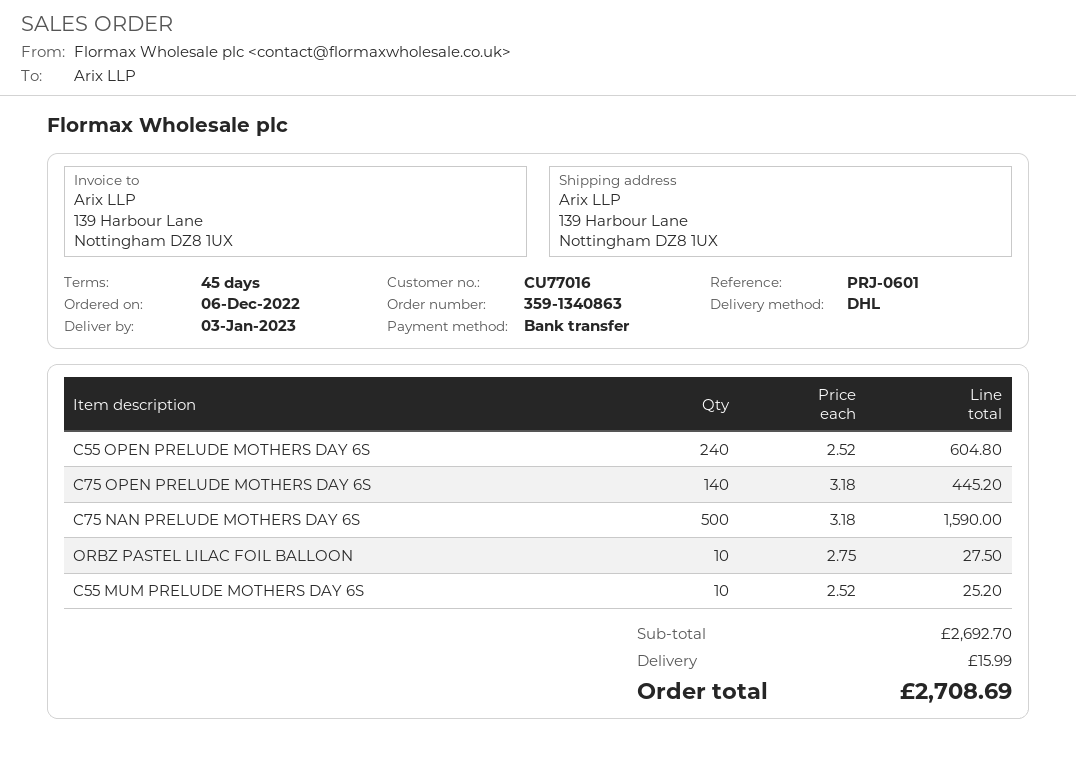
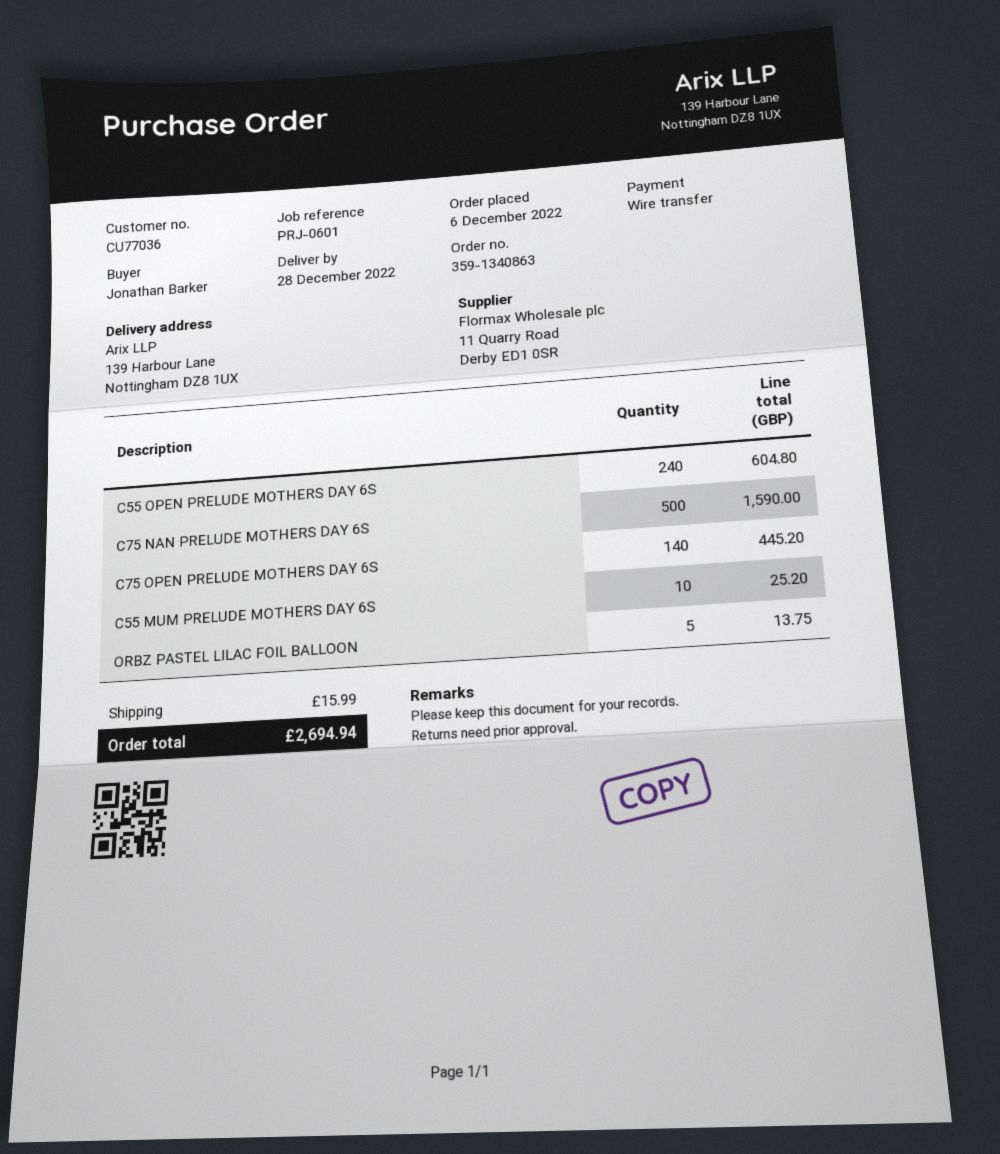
delivery date: 2023-01-03 -> 2022-12-28
customer number: CU77016 -> CU77036
ORBZ PASTEL LILAC FOIL BALLOON: 10 for 27.50 -> 5 for 13.75
total: 2708.69 -> 2694.94

